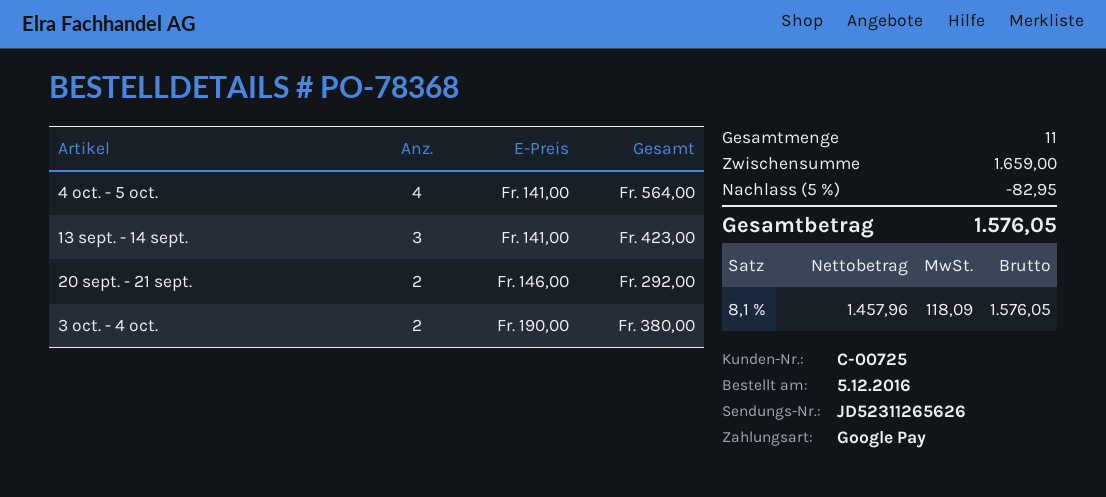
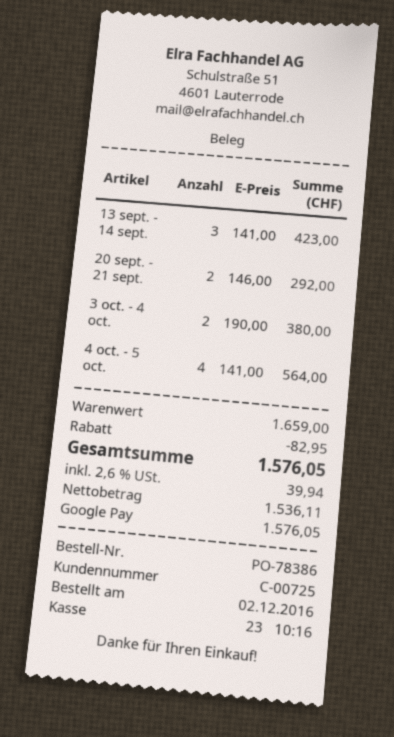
order number: PO-78368 -> PO-78386
order date: 2016-12-05 -> 2016-12-02
net: 1457.96 -> 1536.11
tax: 8.1% = 118.09 -> 2.6% = 39.94

